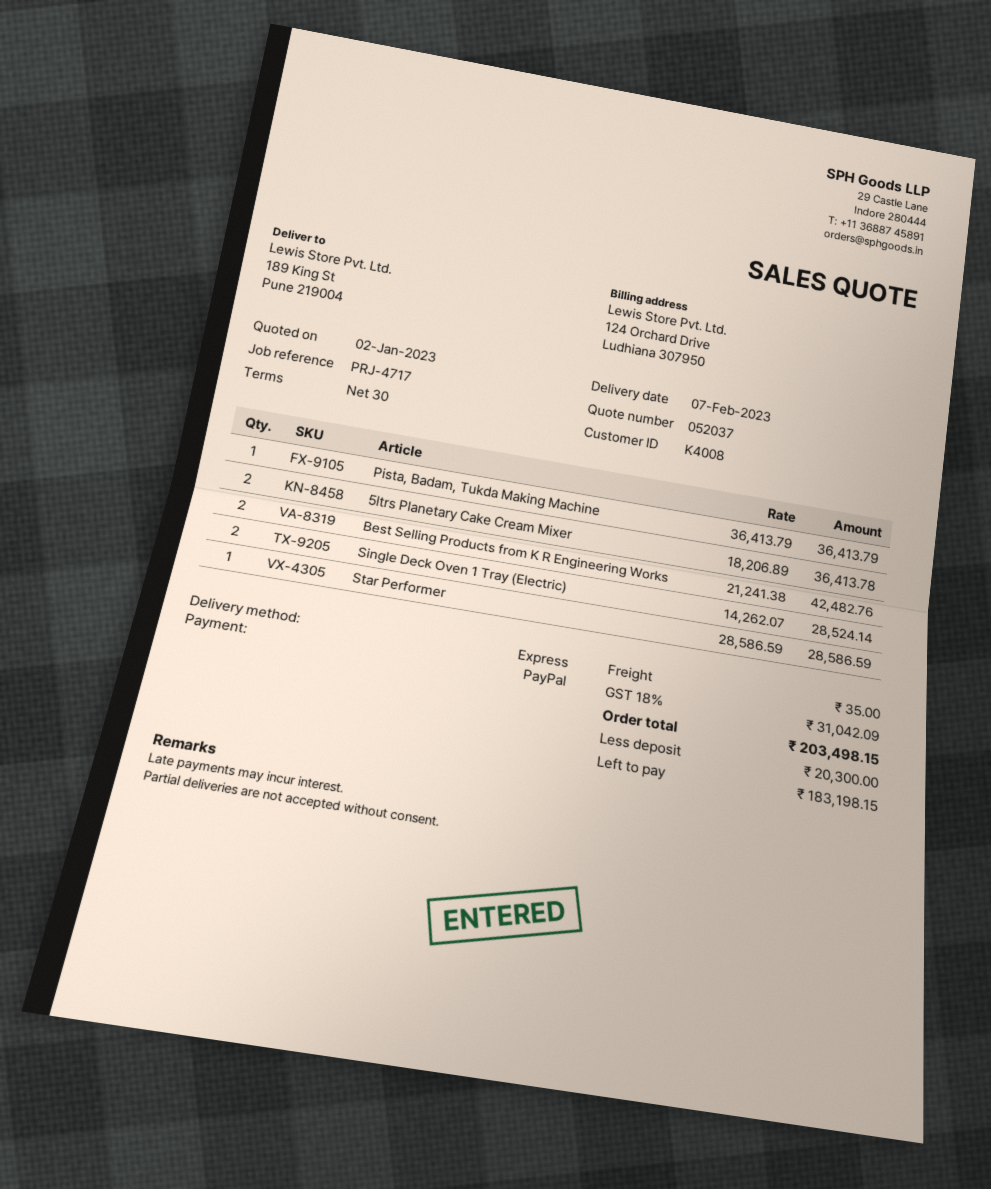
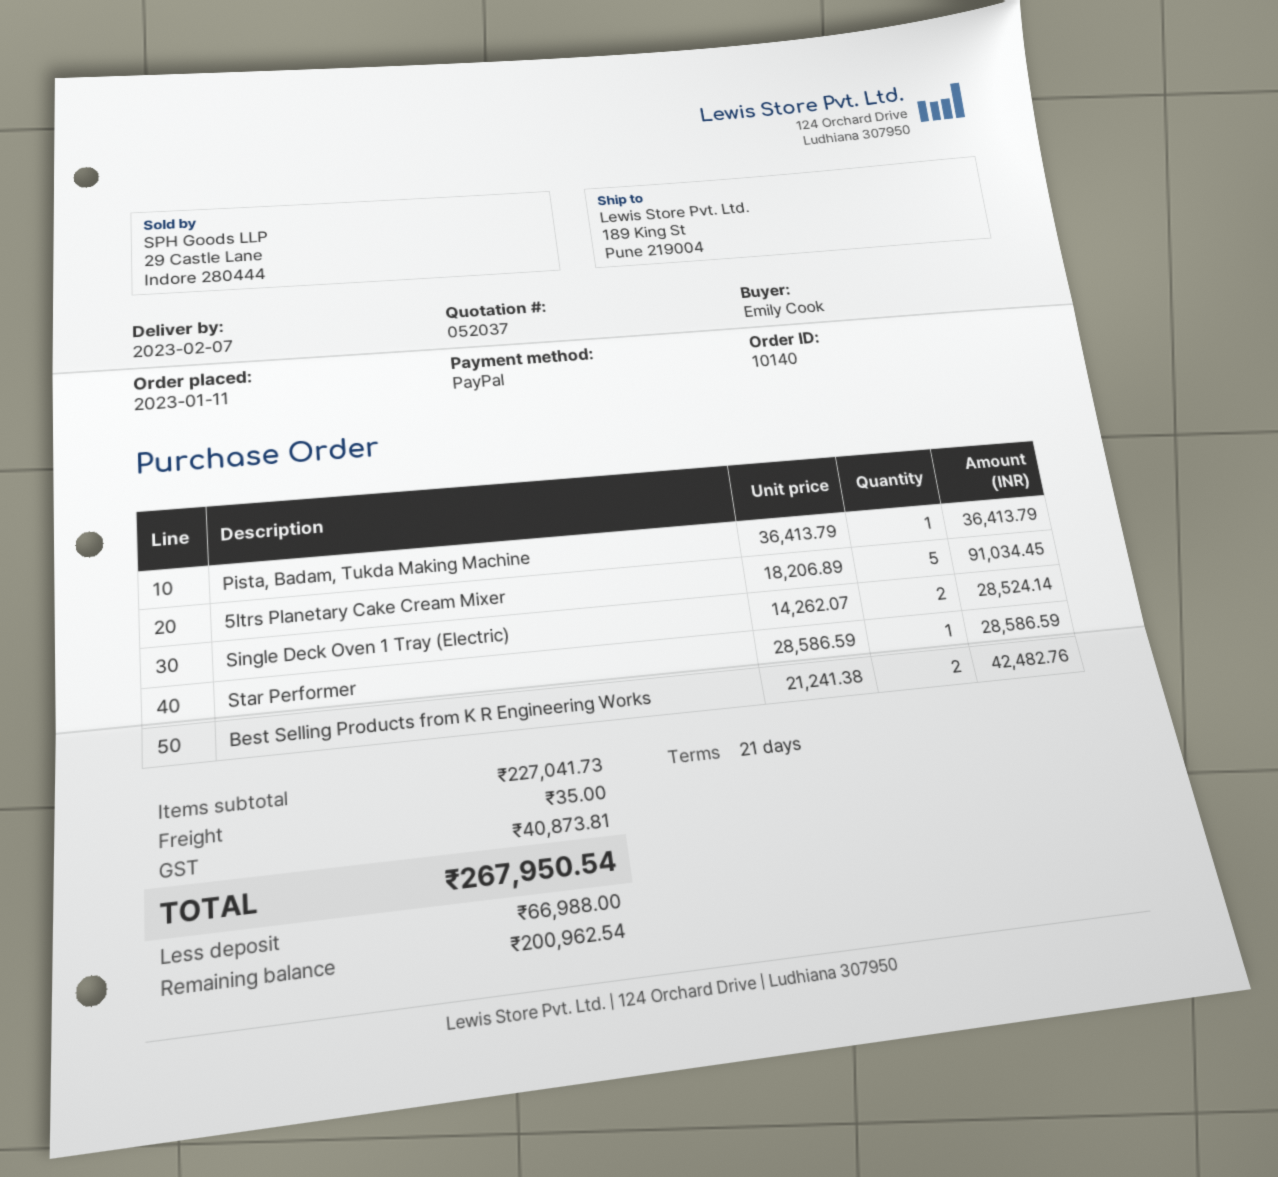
payment terms: 30 days -> 21 days
5ltrs Planetary Cake Cream Mixer: 2 x 18206.89 = 36413.78 -> 5 x 18206.89 = 91034.45
tax: 31042.09 -> 40873.81
total: 203498.15 -> 267950.54
deposit: 20300.00 -> 66988.00
balance: 183198.15 -> 200962.54

